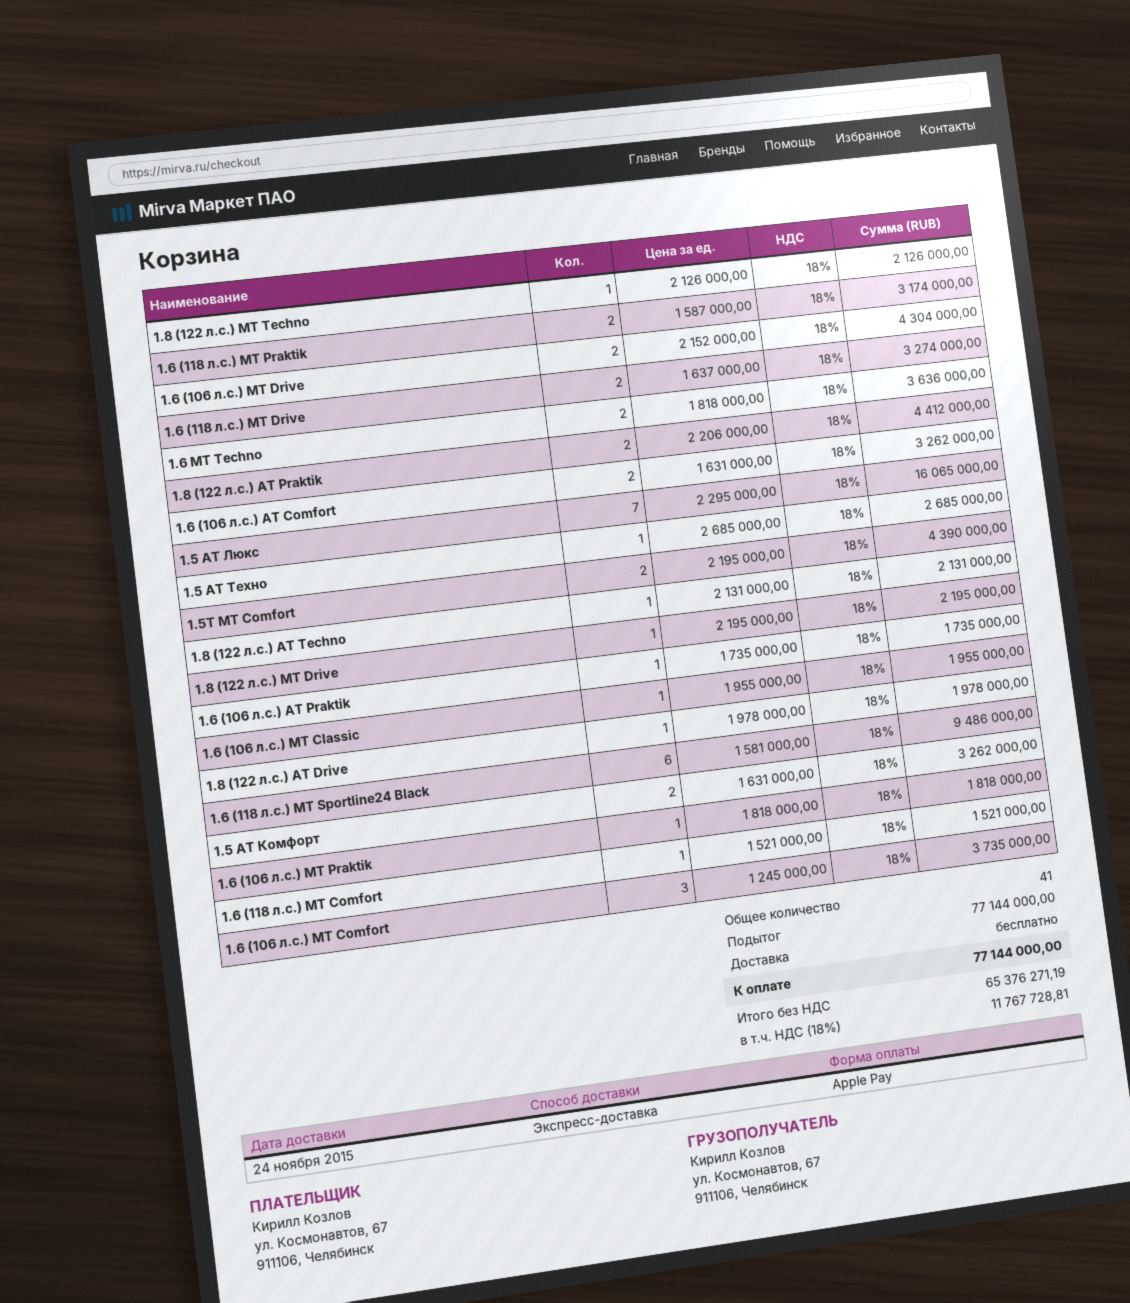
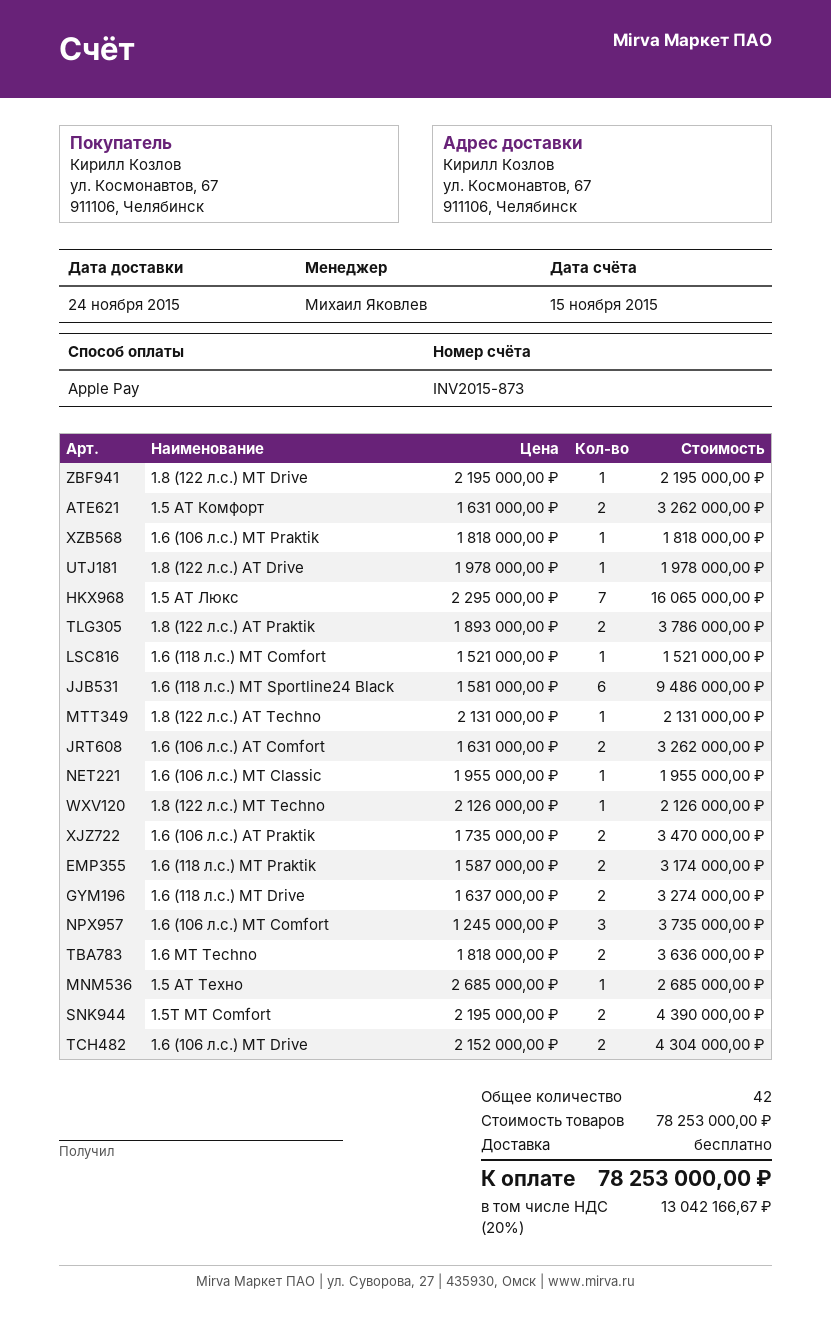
1.8 (122 л.с.) AT Praktik: 2 x 2206000.00 = 4412000.00 -> 2 x 1893000.00 = 3786000.00
1.6 (106 л.с.) AT Praktik: 1 x 1735000.00 = 1735000.00 -> 2 x 1735000.00 = 3470000.00
total quantity: 41 -> 42
subtotal: 77144000.00 -> 78253000.00
tax: 18% = 11767728.81 -> 20% = 13042166.67
total: 77144000.00 -> 78253000.00

